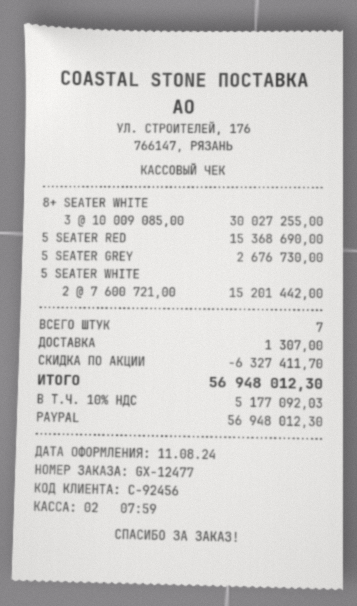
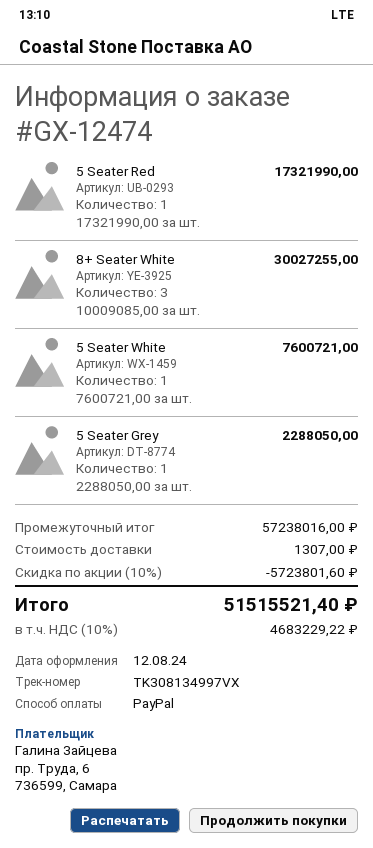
order number: GX-12477 -> GX-12474
order date: 2024-08-11 -> 2024-08-12
5 SEATER RED: 1 x 15368690.00 = 15368690.00 -> 1 x 17321990.00 = 17321990.00
5 SEATER GREY: 1 x 2676730.00 = 2676730.00 -> 1 x 2288050.00 = 2288050.00
5 SEATER WHITE: 2 x 7600721.00 = 15201442.00 -> 1 x 7600721.00 = 7600721.00
discount: 6327411.70 -> 5723801.60
tax: 10% = 5177092.03 -> 10% = 4683229.22
total: 56948012.30 -> 51515521.40

